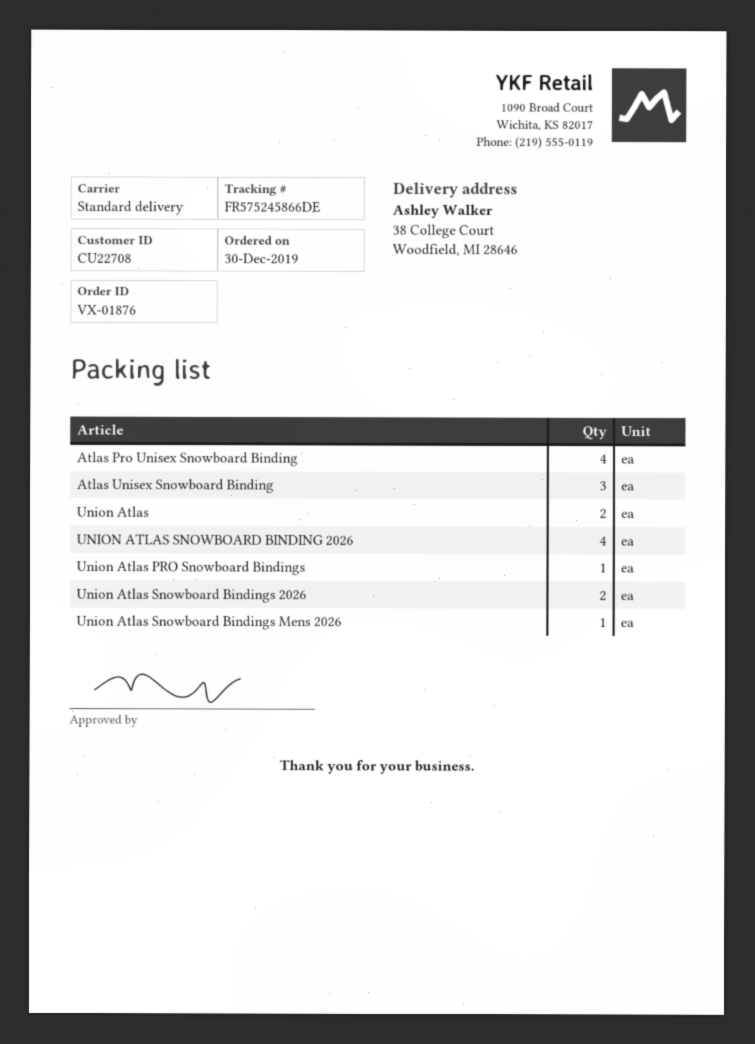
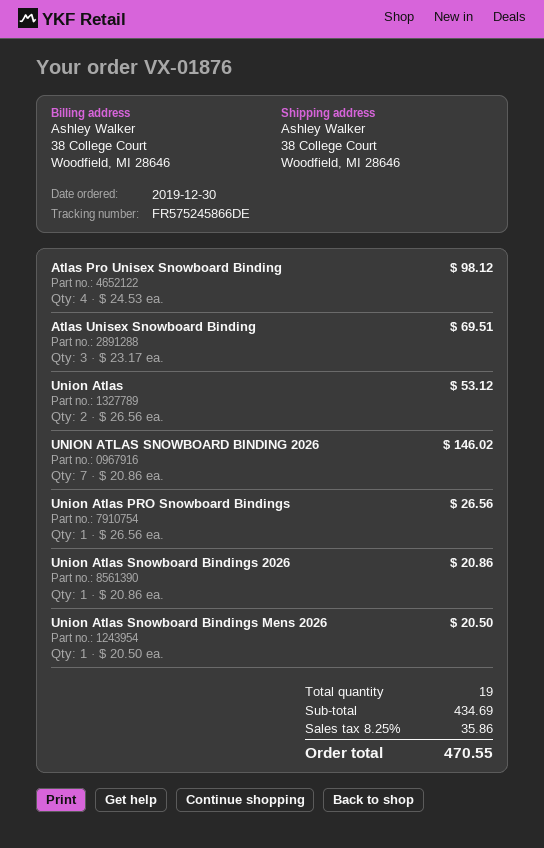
UNION ATLAS SNOWBOARD BINDING 2026: 4 -> 7
Union Atlas Snowboard Bindings 2026: 2 -> 1

